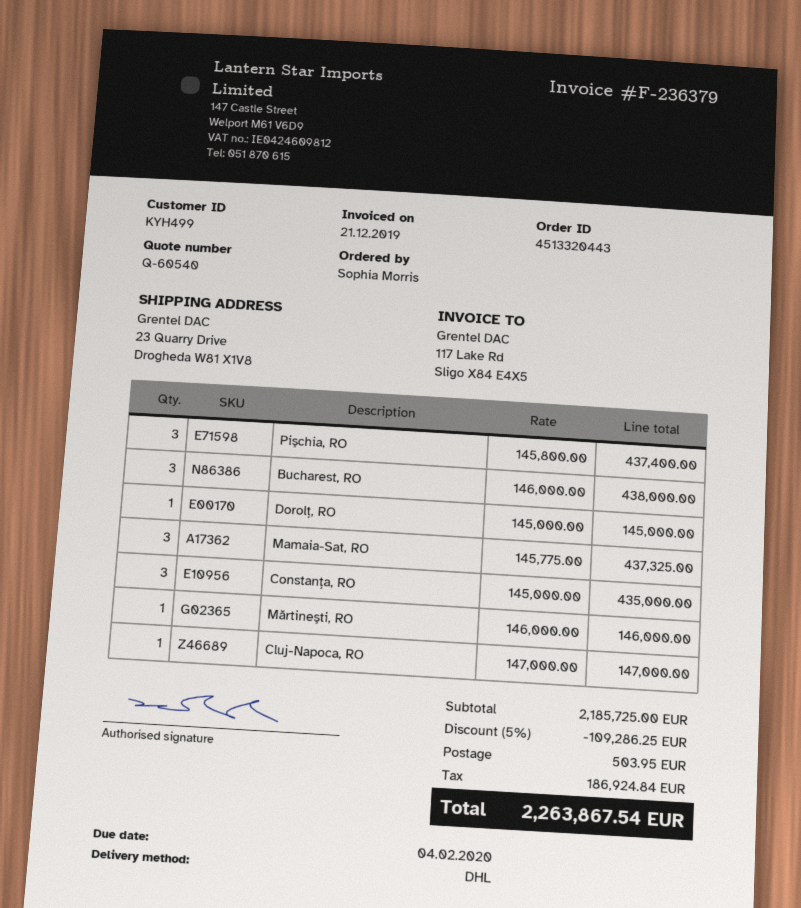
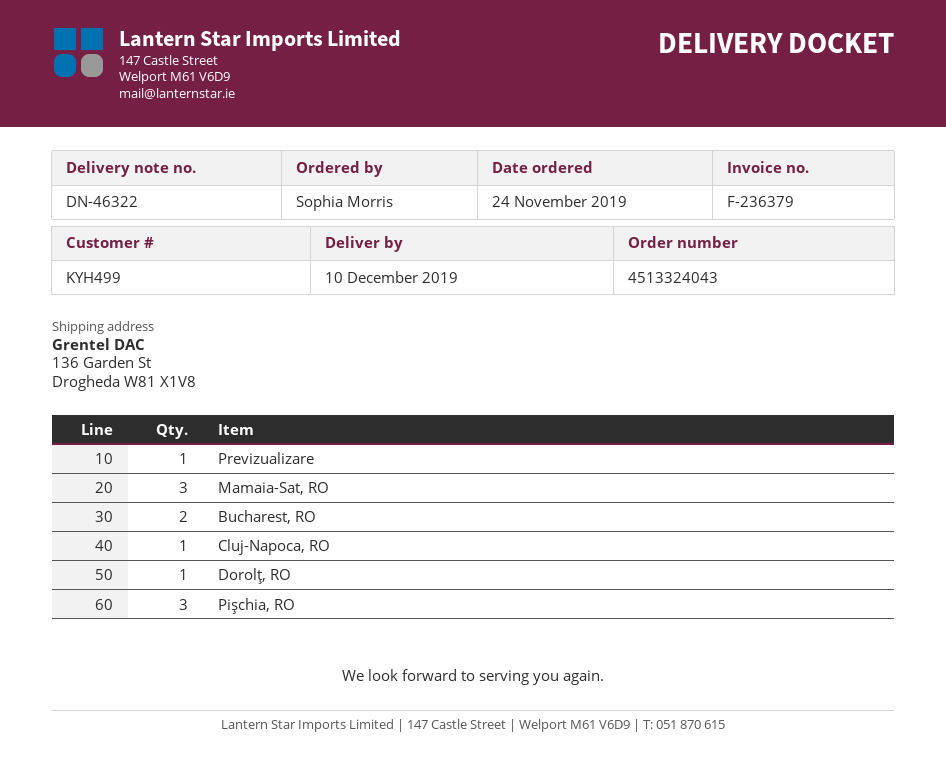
order number: 4513320443 -> 4513324043
ship to: 23 Quarry Drive, Drogheda W81 X1V8 -> 136 Garden St, Drogheda W81 X1V8
Bucharest, RO: 3 -> 2
Constanţa, RO: 3 -> none
Mărtineşti, RO: 1 -> none
Previzualizare: none -> 1

